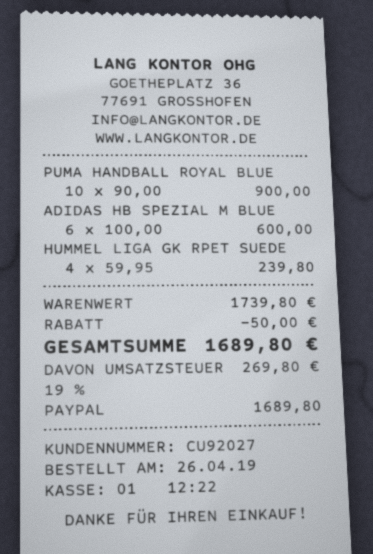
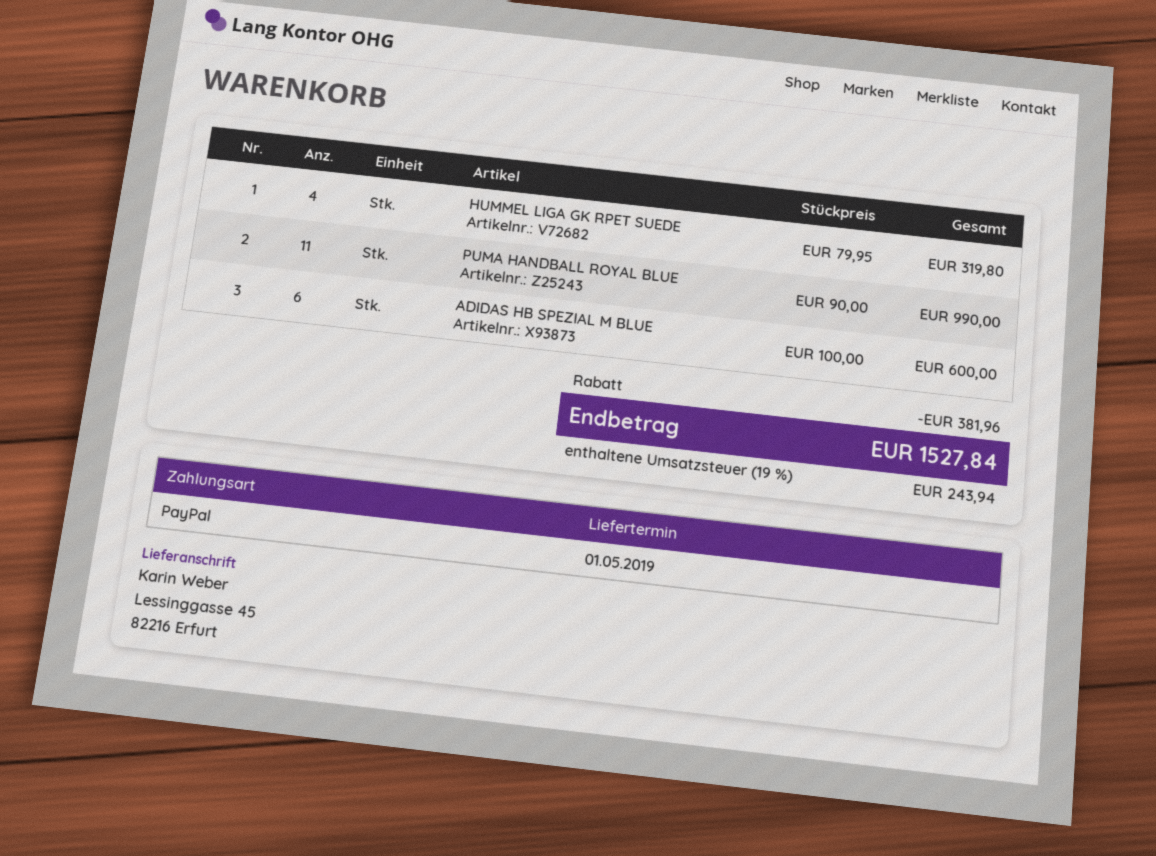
PUMA HANDBALL ROYAL BLUE: 10 x 90.00 = 900.00 -> 11 x 90.00 = 990.00
HUMMEL LIGA GK RPET SUEDE: 4 x 59.95 = 239.80 -> 4 x 79.95 = 319.80
discount: 50.00 -> 381.96
tax: 19% = 269.80 -> 19% = 243.94
total: 1689.80 -> 1527.84

